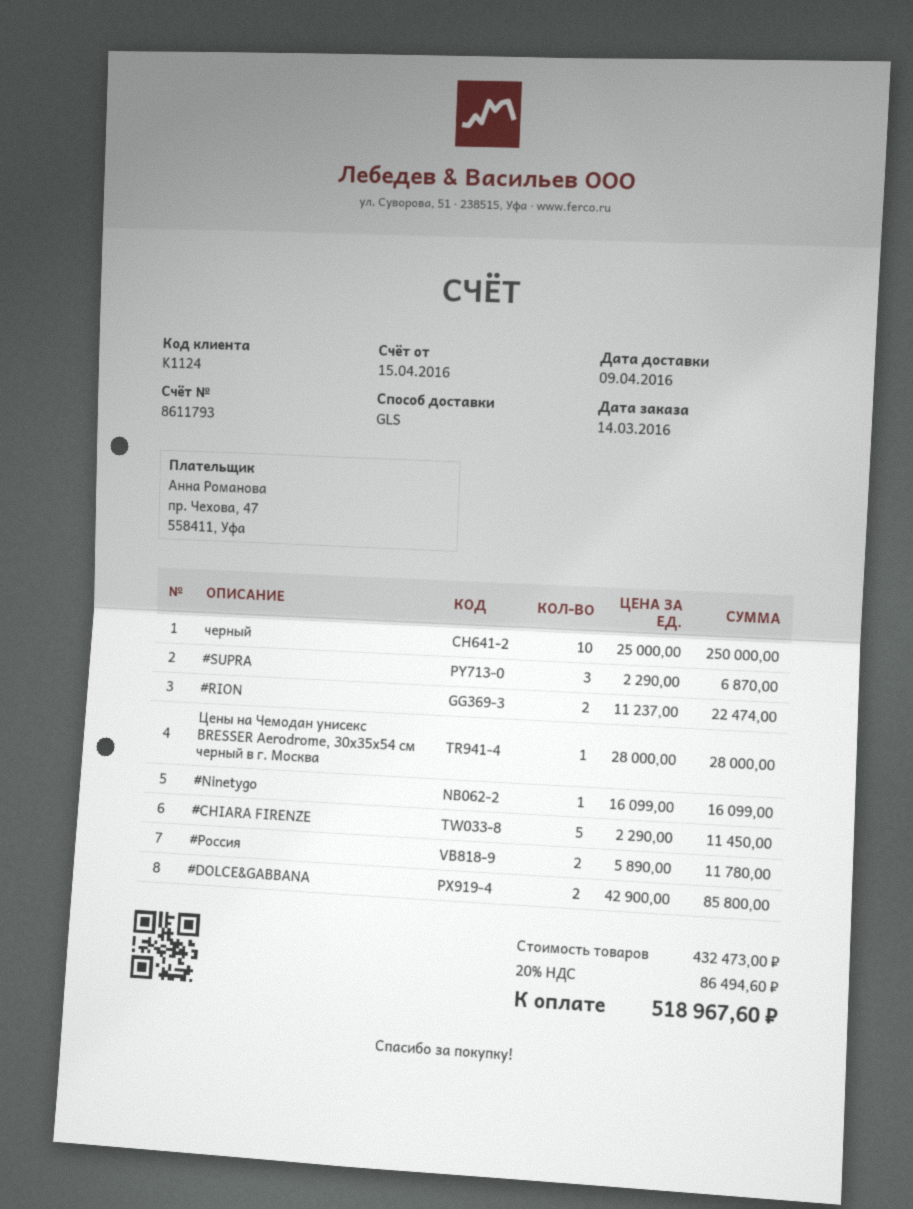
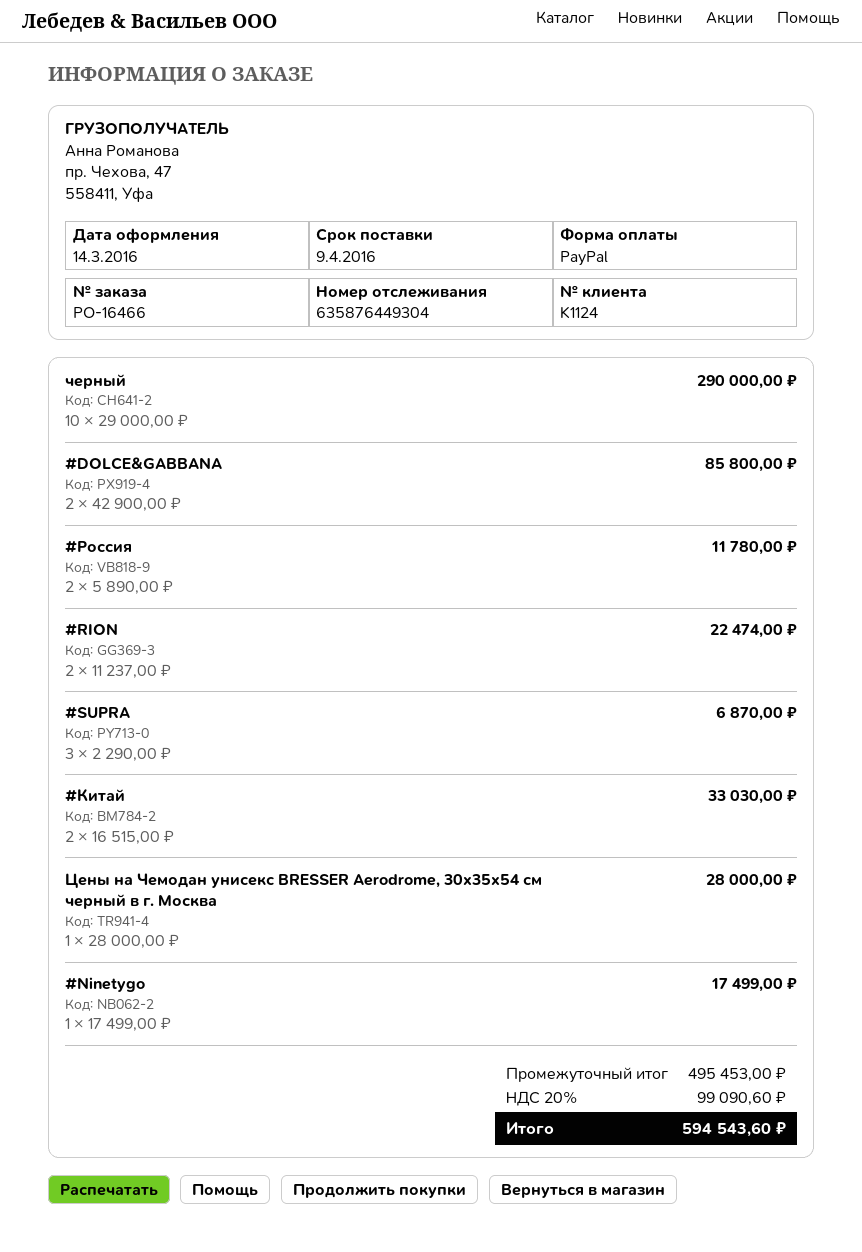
черный: 10 x 25000.00 = 250000.00 -> 10 x 29000.00 = 290000.00
#Ninetygo: 1 x 16099.00 = 16099.00 -> 1 x 17499.00 = 17499.00
#CHIARA FIRENZE: 5 x 2290.00 = 11450.00 -> none
#Китай: none -> 2 x 16515.00 = 33030.00
subtotal: 432473.00 -> 495453.00
tax: 20% = 86494.60 -> 20% = 99090.60
total: 518967.60 -> 594543.60

